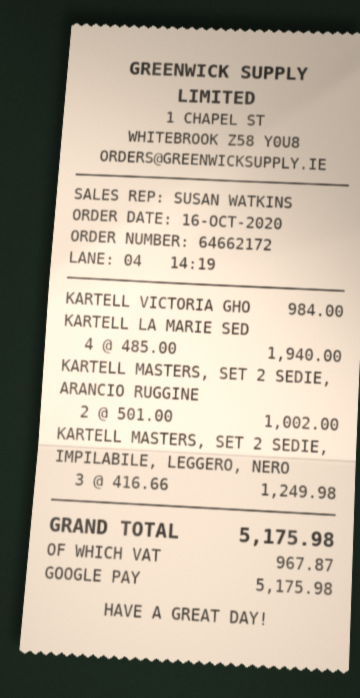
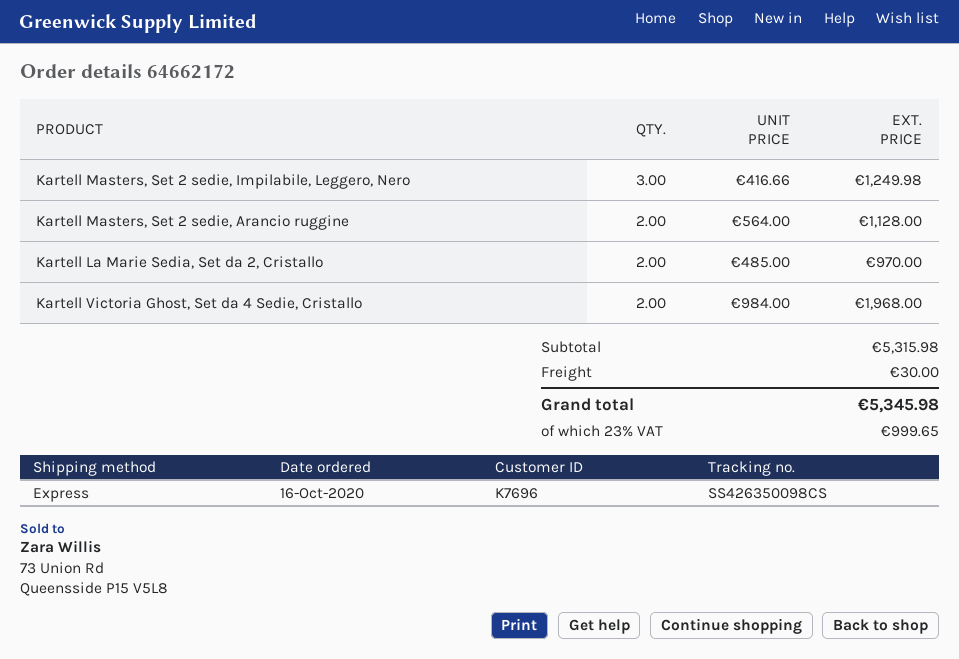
KARTELL VICTORIA GHO: 1 x 984.00 = 984.00 -> 2 x 984.00 = 1968.00
KARTELL LA MARIE SED: 4 x 485.00 = 1940.00 -> 2 x 485.00 = 970.00
KARTELL MASTERS, SET 2 SEDIE, ARANCIO RUGGINE: 2 x 501.00 = 1002.00 -> 2 x 564.00 = 1128.00
shipping: none -> 30.00
tax: 967.87 -> 999.65
total: 5175.98 -> 5345.98

